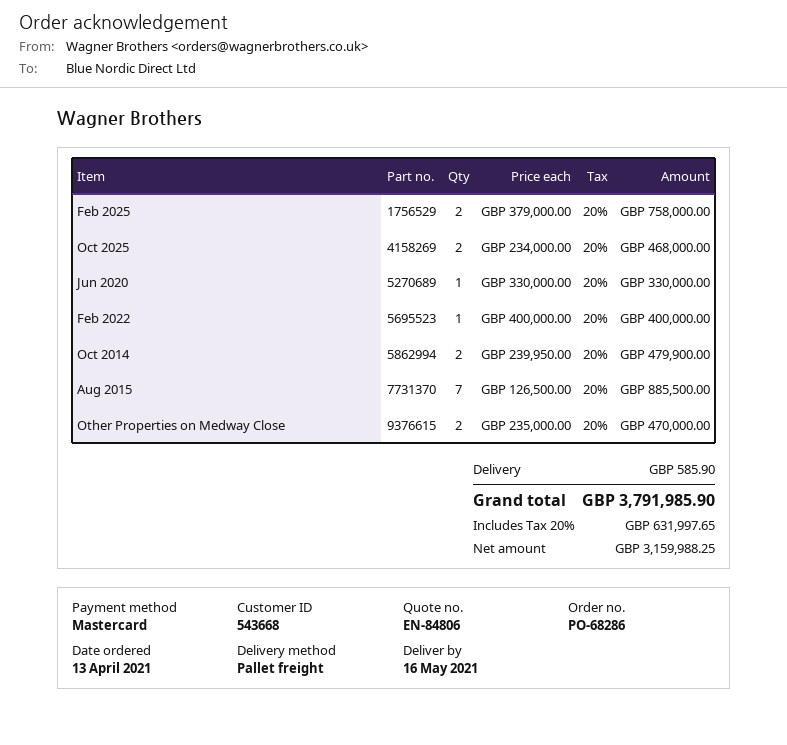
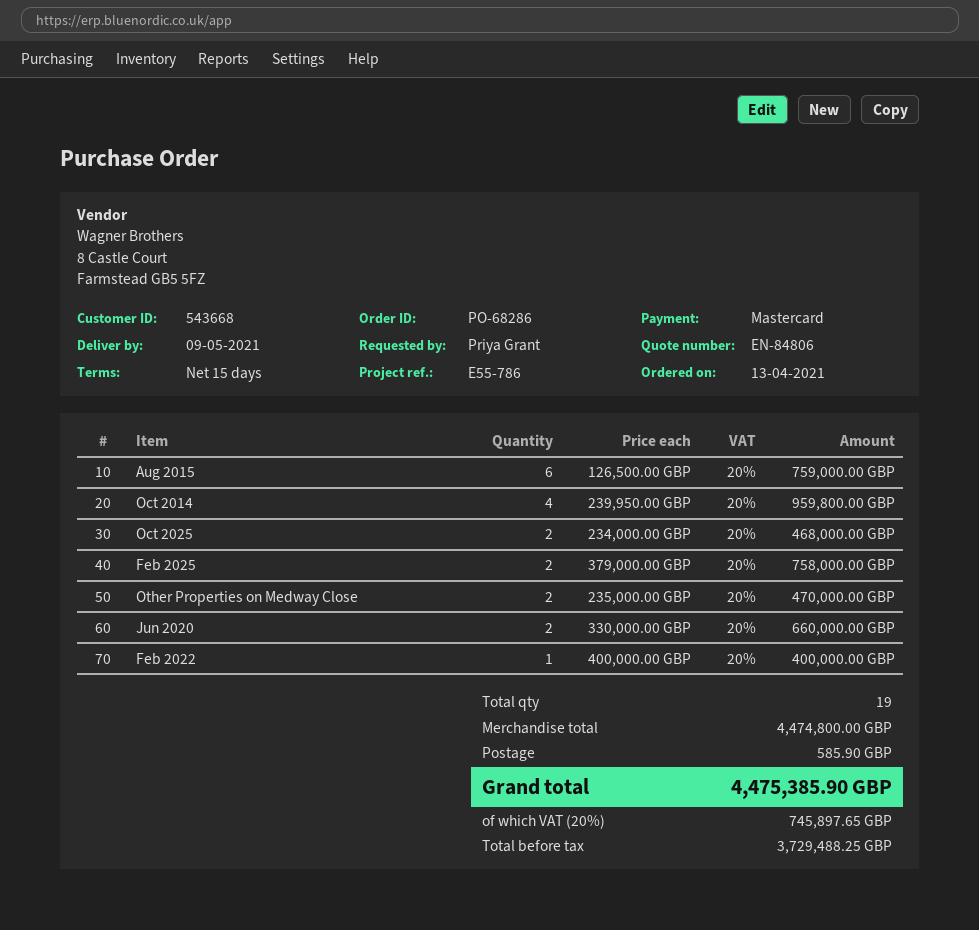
delivery date: 2021-05-16 -> 2021-05-09
Jun 2020: 1 x 330000.00 = 330000.00 -> 2 x 330000.00 = 660000.00
Oct 2014: 2 x 239950.00 = 479900.00 -> 4 x 239950.00 = 959800.00
Aug 2015: 7 x 126500.00 = 885500.00 -> 6 x 126500.00 = 759000.00
net: 3159988.25 -> 3729488.25
tax: 20% = 631997.65 -> 20% = 745897.65
total: 3791985.90 -> 4475385.90

